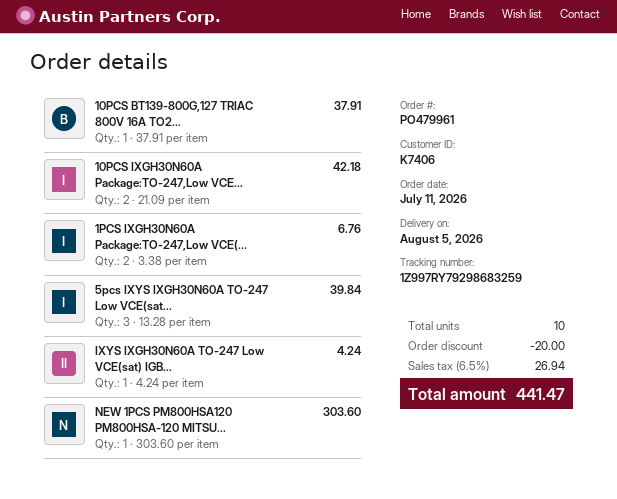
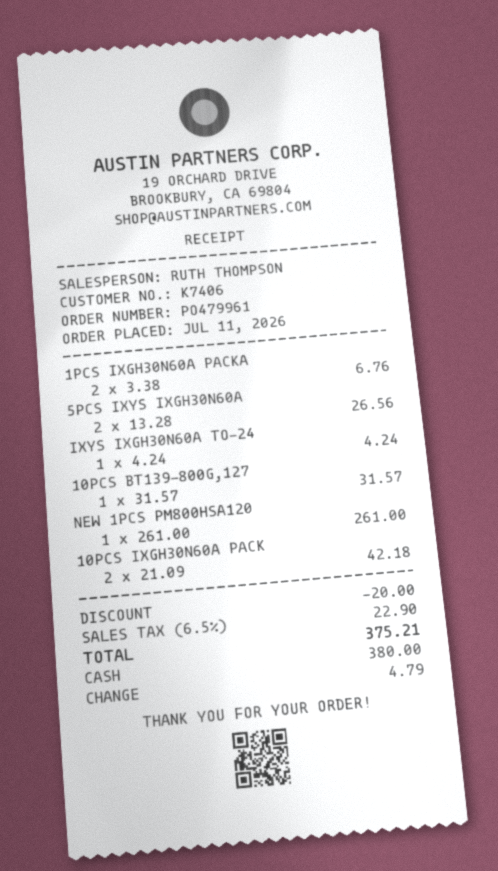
10PCS BT139-800G,127 TRIAC 800V 16A TO2...: 1 x 37.91 = 37.91 -> 1 x 31.57 = 31.57
5pcs IXYS IXGH30N60A TO-247 Low VCE(sat...: 3 x 13.28 = 39.84 -> 2 x 13.28 = 26.56
NEW 1PCS PM800HSA120 PM800HSA-120 MITSU...: 1 x 303.60 = 303.60 -> 1 x 261.00 = 261.00
tax: 6.5% = 26.94 -> 6.5% = 22.90
total: 441.47 -> 375.21

